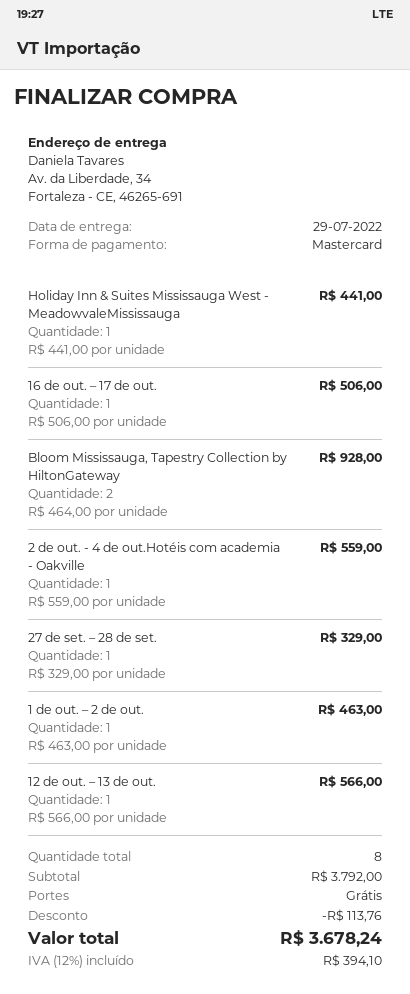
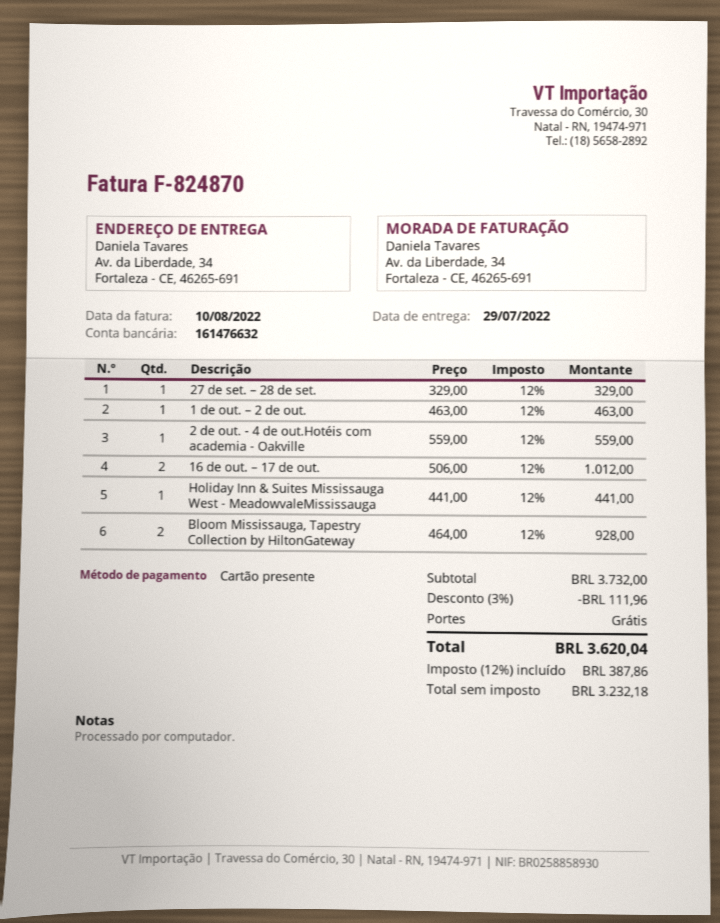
payment method: Mastercard -> gift card
16 de out. – 17 de out.: 1 x 506.00 = 506.00 -> 2 x 506.00 = 1012.00
12 de out. – 13 de out.: 1 x 566.00 = 566.00 -> none
subtotal: 3792.00 -> 3732.00
discount: 113.76 -> 111.96
tax: 12% = 394.10 -> 12% = 387.86
total: 3678.24 -> 3620.04

